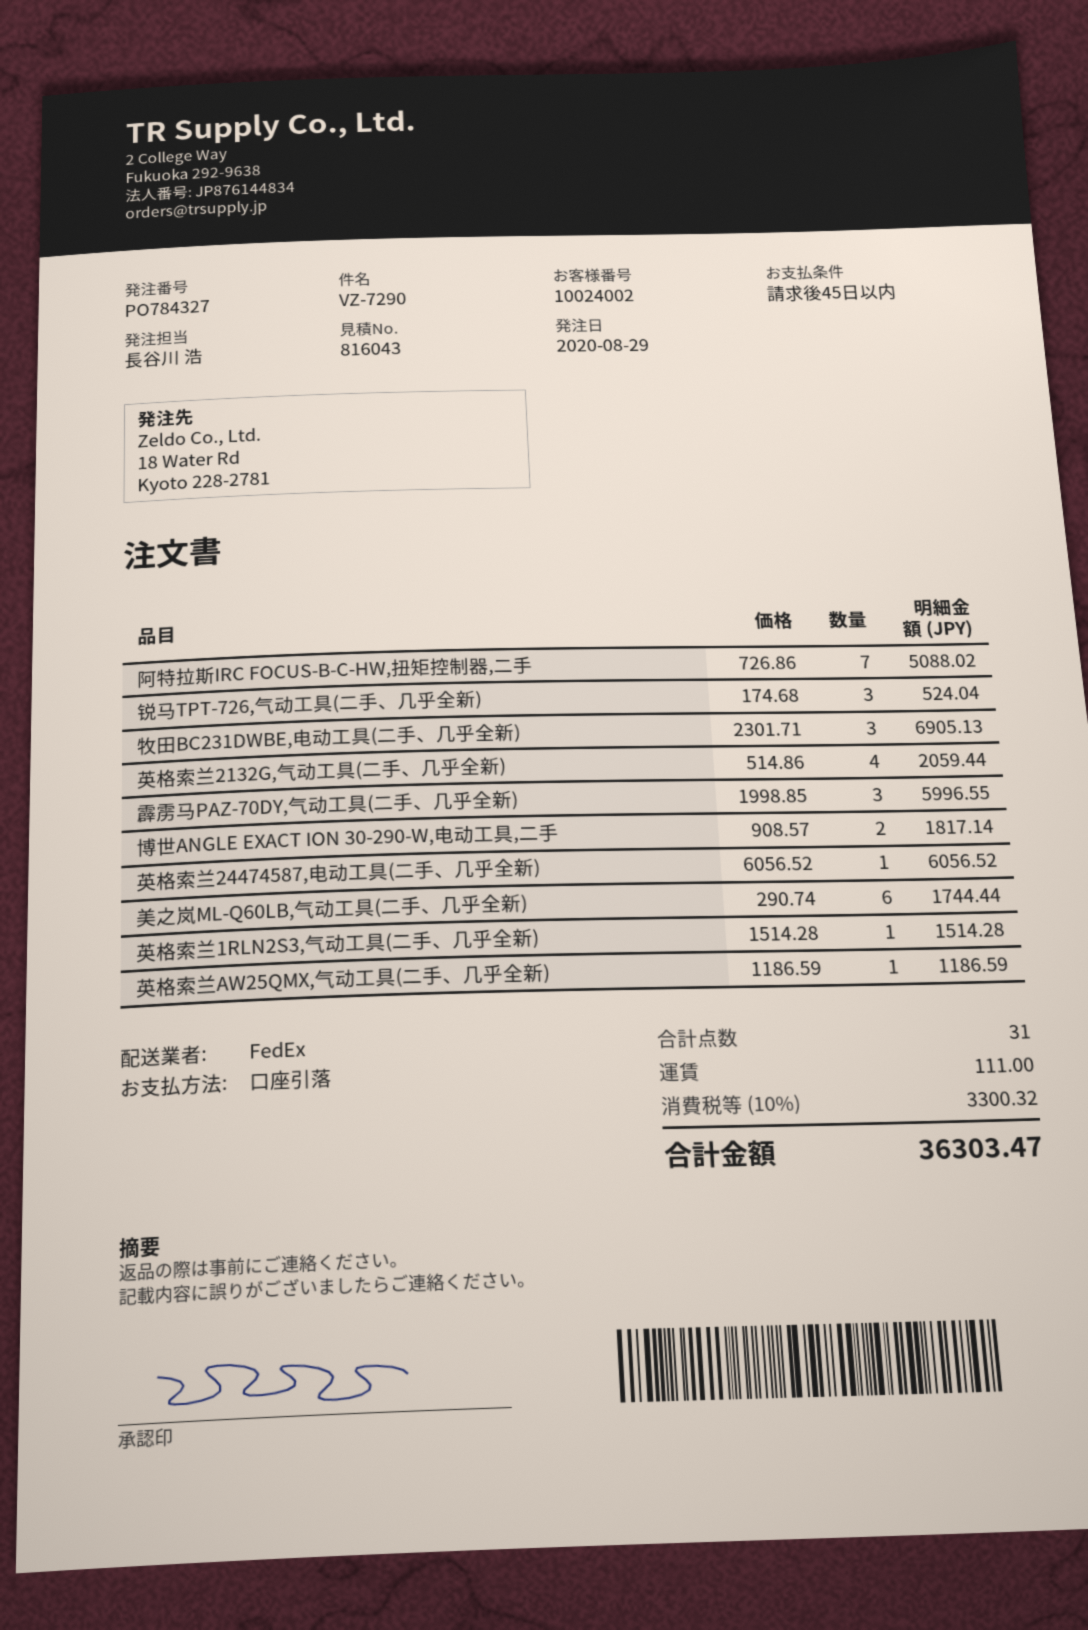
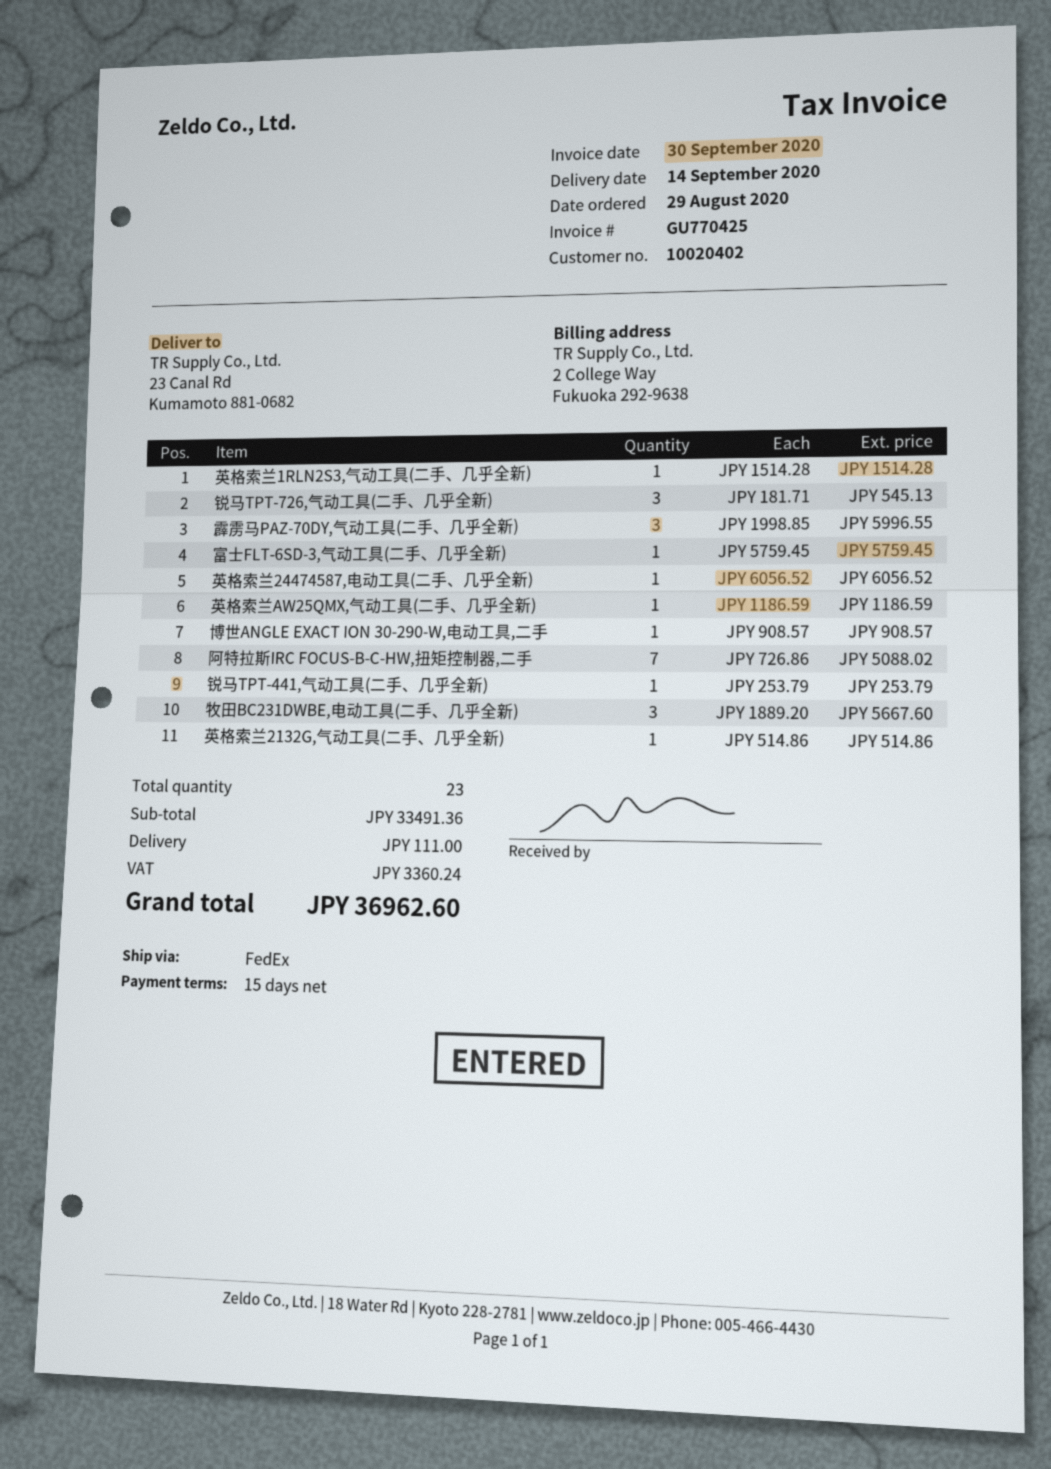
payment terms: 45 days -> 15 days
customer number: 10024002 -> 10020402
锐马TPT-726,气动工具(二手、几乎全新): 3 x 174.68 = 524.04 -> 3 x 181.71 = 545.13
牧田BC231DWBE,电动工具(二手、几乎全新): 3 x 2301.71 = 6905.13 -> 3 x 1889.20 = 5667.60
英格索兰2132G,气动工具(二手、几乎全新): 4 x 514.86 = 2059.44 -> 1 x 514.86 = 514.86
博世ANGLE EXACT ION 30-290-W,电动工具,二手: 2 x 908.57 = 1817.14 -> 1 x 908.57 = 908.57
美之岚ML-Q60LB,气动工具(二手、几乎全新): 6 x 290.74 = 1744.44 -> none
富士FLT-6SD-3,气动工具(二手、几乎全新): none -> 1 x 5759.45 = 5759.45
锐马TPT-441,气动工具(二手、几乎全新): none -> 1 x 253.79 = 253.79
total quantity: 31 -> 23
tax: 3300.32 -> 3360.24
total: 36303.47 -> 36962.60

